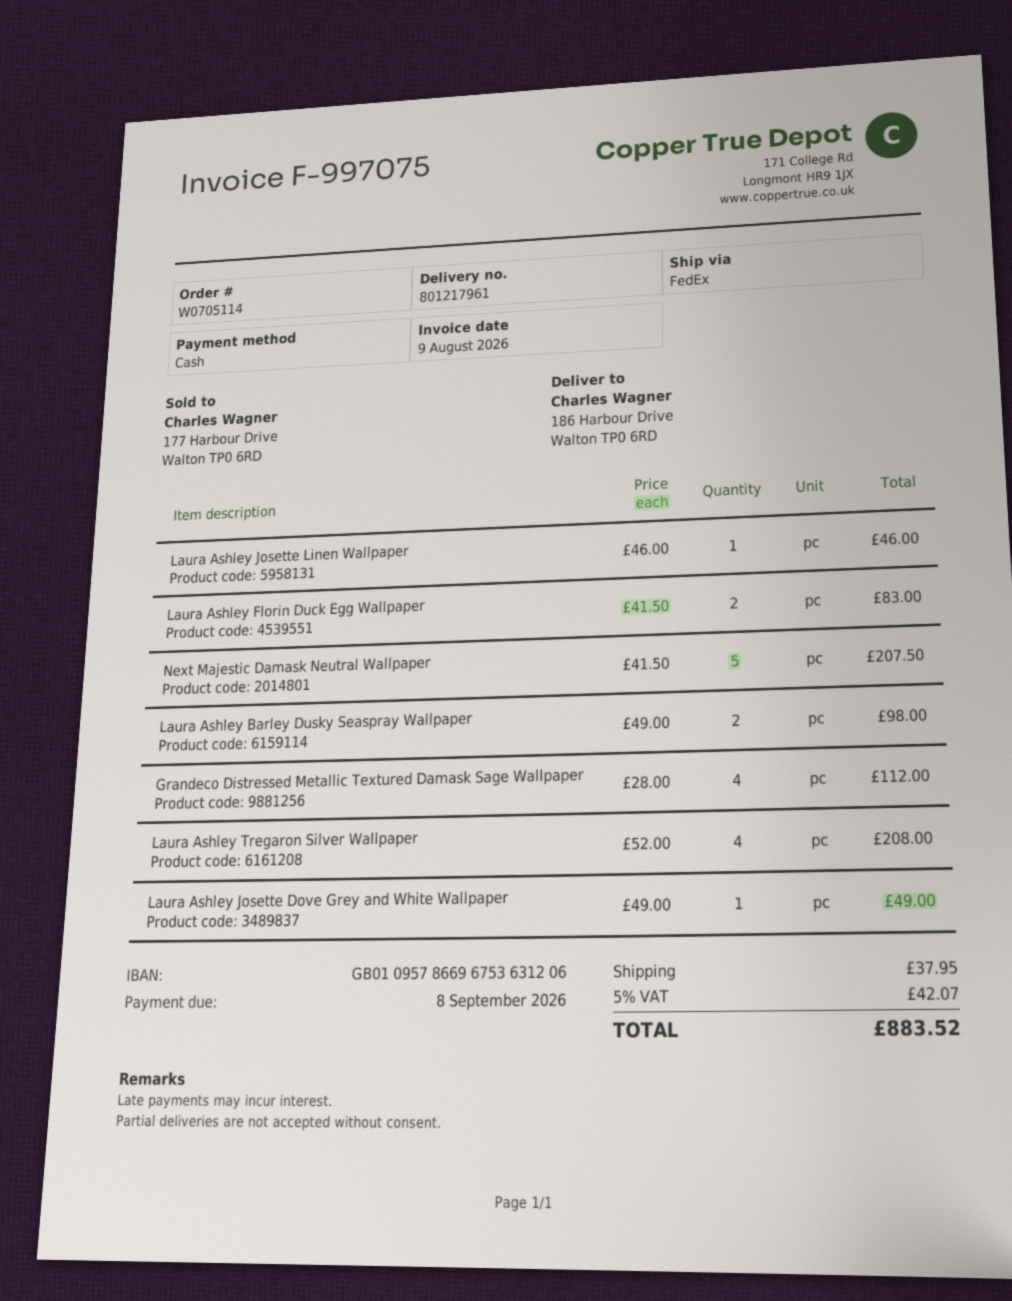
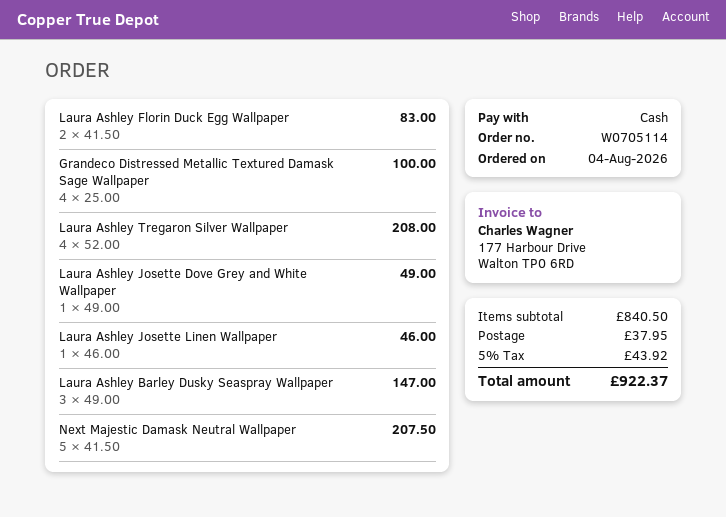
Laura Ashley Barley Dusky Seaspray Wallpaper: 2 x 49.00 = 98.00 -> 3 x 49.00 = 147.00
Grandeco Distressed Metallic Textured Damask Sage Wallpaper: 4 x 28.00 = 112.00 -> 4 x 25.00 = 100.00
tax: 5% = 42.07 -> 5% = 43.92
total: 883.52 -> 922.37

